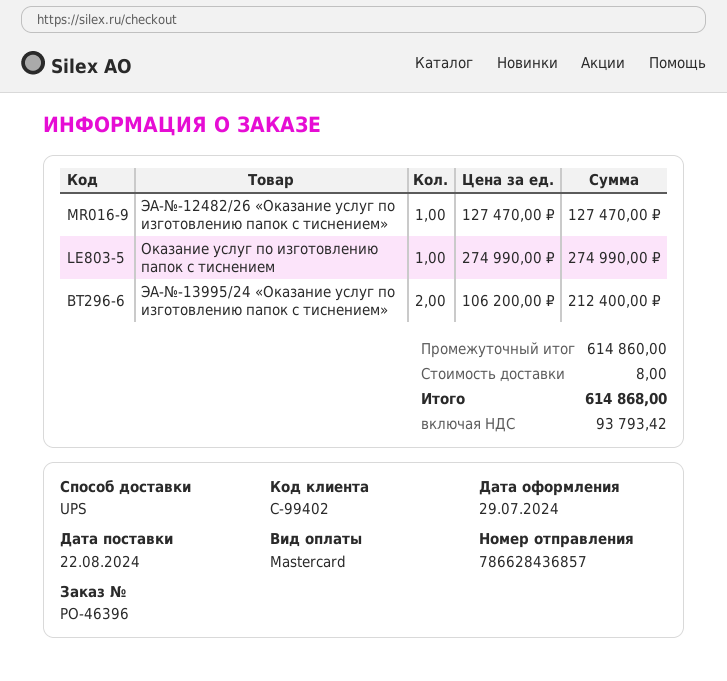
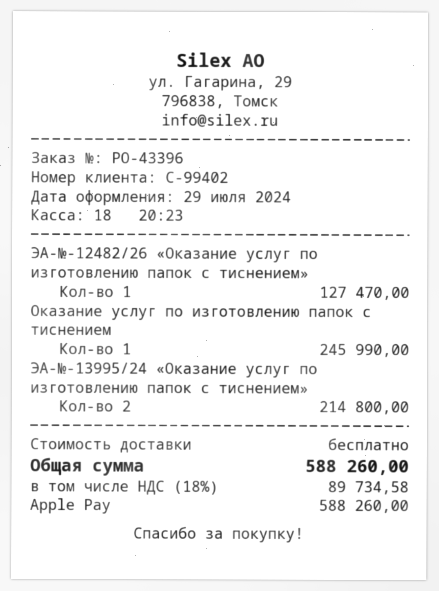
order number: PO-46396 -> PO-43396
payment method: Mastercard -> Apple Pay
Оказание услуг по изготовлению папок с тиснением: 1 for 274990.00 -> 1 for 245990.00
ЭА-№-13995/24 «Оказание услуг по изготовлению папок с тиснением»: 2 for 212400.00 -> 2 for 214800.00
shipping: 8.00 -> 0.00
tax: 93793.42 -> 89734.58
total: 614868.00 -> 588260.00

